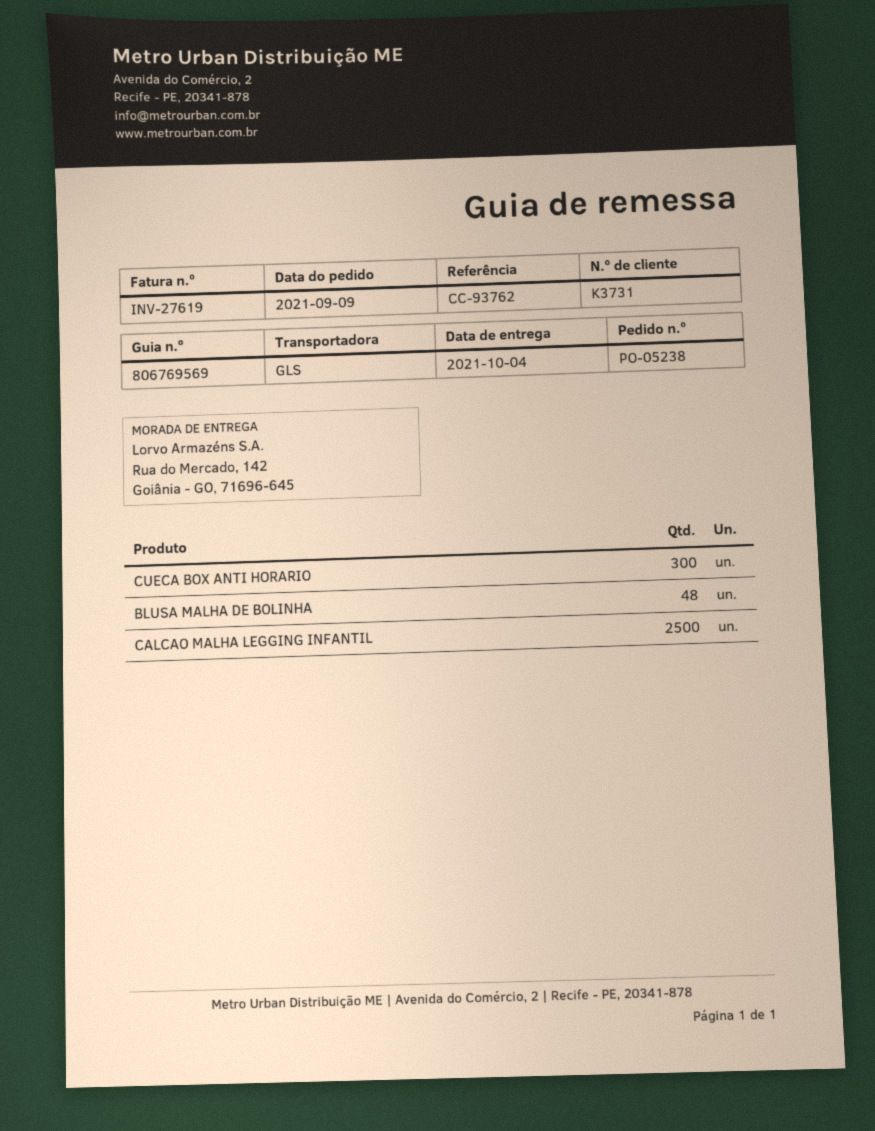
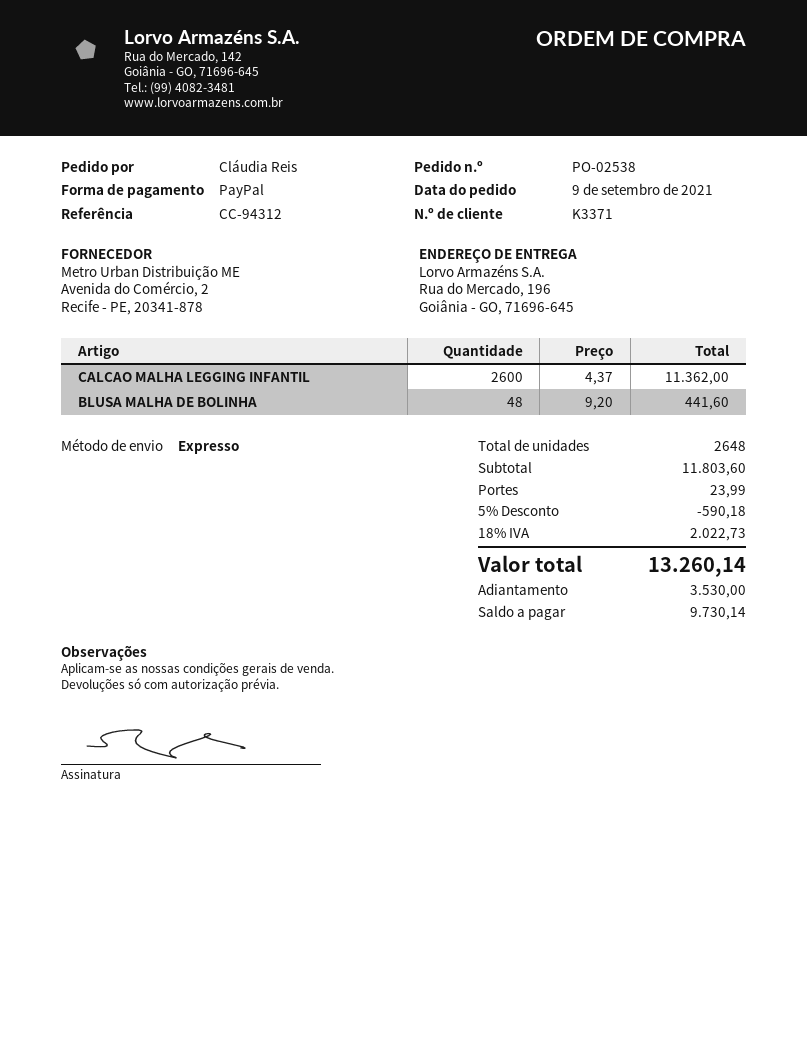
order number: PO-05238 -> PO-02538
customer number: K3731 -> K3371
reference: CC-93762 -> CC-94312
shipping method: GLS -> express
ship to: Rua do Mercado, 142, Goiânia - GO, 71696-645 -> Rua do Mercado, 196, Goiânia - GO, 71696-645
CUECA BOX ANTI HORARIO: 300 -> none
CALCAO MALHA LEGGING INFANTIL: 2500 -> 2600

